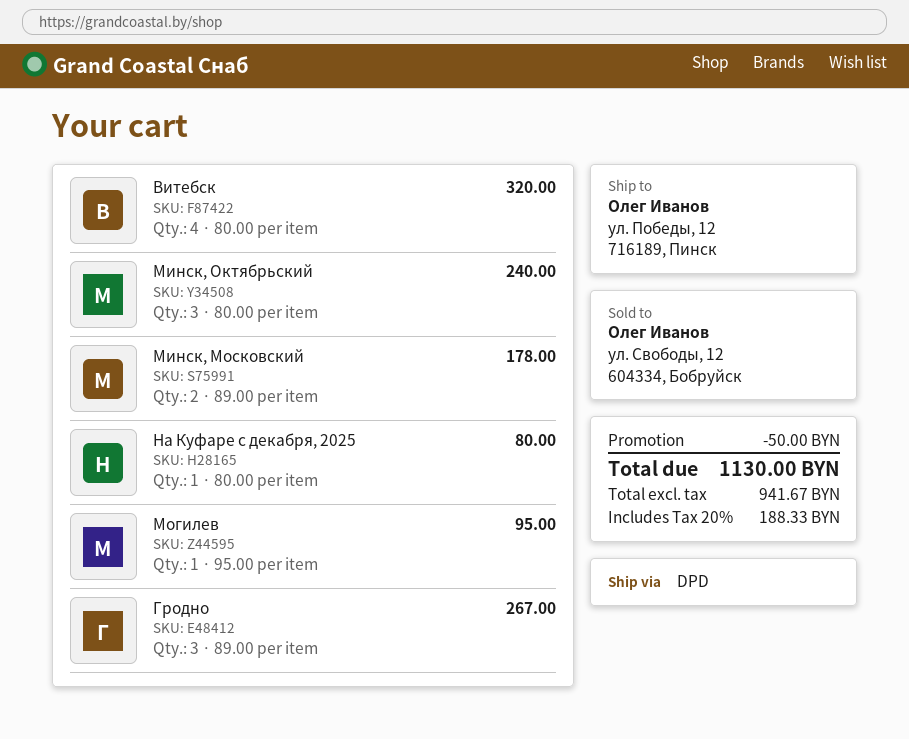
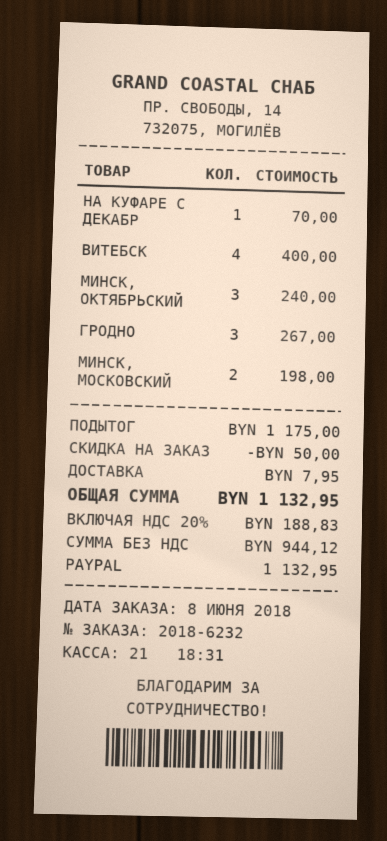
Витебск: 4 for 320.00 -> 4 for 400.00
Минск, Московский: 2 for 178.00 -> 2 for 198.00
На Куфаре с декабря, 2025: 1 for 80.00 -> 1 for 70.00
Могилев: 1 for 95.00 -> none
shipping: none -> 7.95
net: 941.67 -> 944.12
tax: 20% = 188.33 -> 20% = 188.83
total: 1130.00 -> 1132.95

